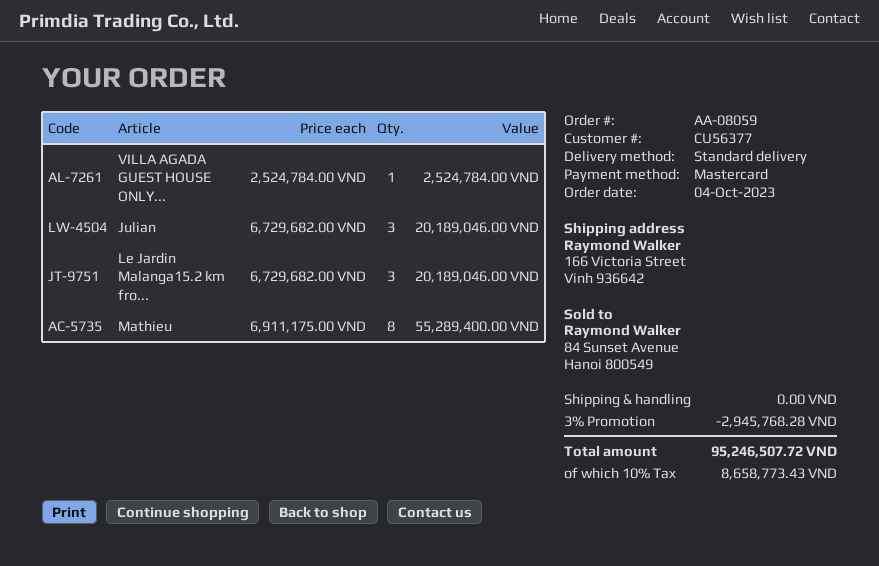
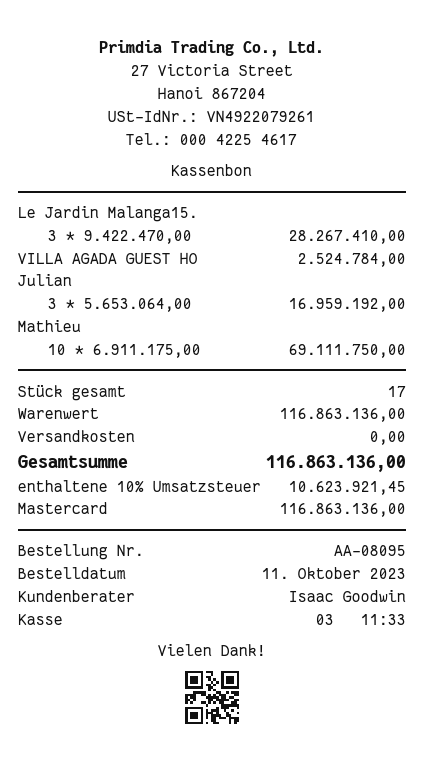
order number: AA-08059 -> AA-08095
order date: 2023-10-04 -> 2023-10-11
Julian: 3 x 6729682.00 = 20189046.00 -> 3 x 5653064.00 = 16959192.00
Le Jardin Malanga15.2 km fro...: 3 x 6729682.00 = 20189046.00 -> 3 x 9422470.00 = 28267410.00
Mathieu: 8 x 6911175.00 = 55289400.00 -> 10 x 6911175.00 = 69111750.00
discount: 3% = 2945768.28 -> none
tax: 10% = 8658773.43 -> 10% = 10623921.45
total: 95246507.72 -> 116863136.00

